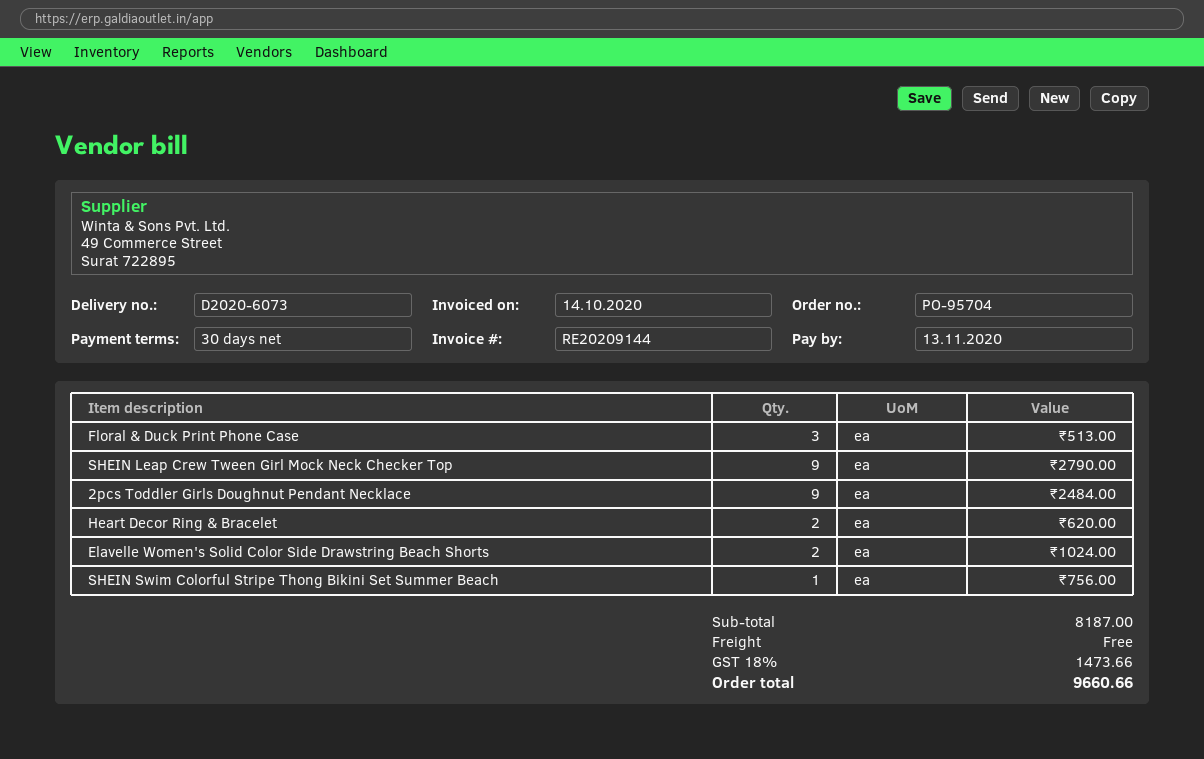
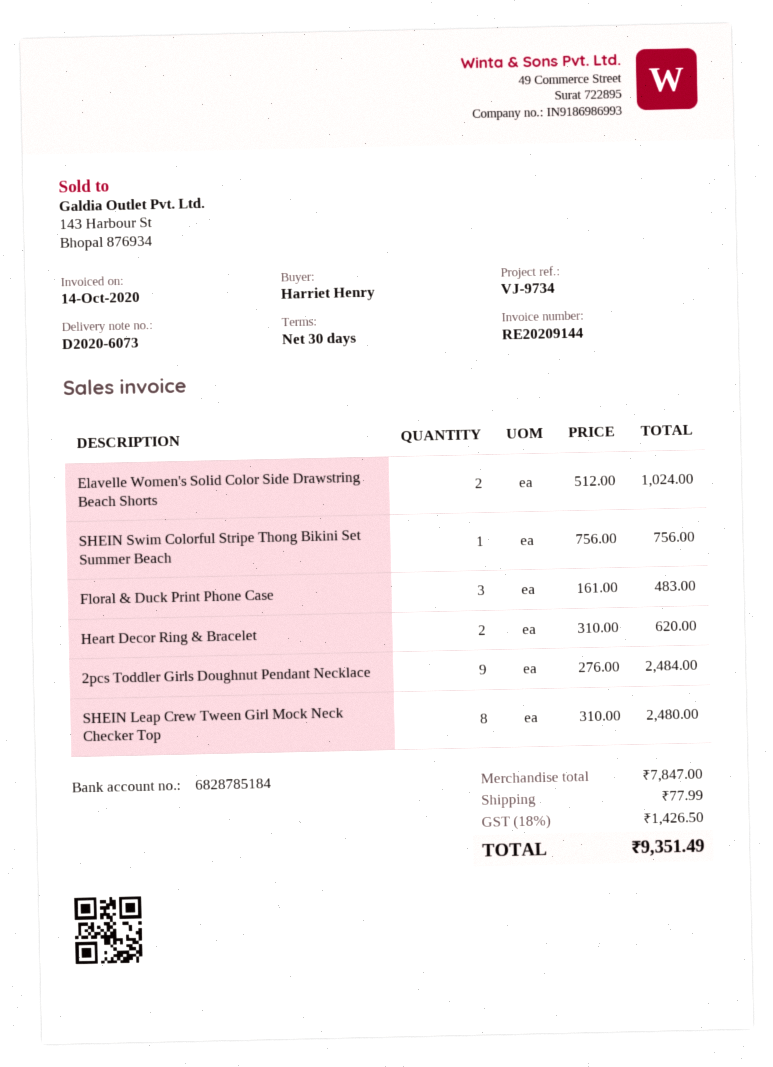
Floral & Duck Print Phone Case: 3 for 513.00 -> 3 for 483.00
SHEIN Leap Crew Tween Girl Mock Neck Checker Top: 9 for 2790.00 -> 8 for 2480.00
subtotal: 8187.00 -> 7847.00
shipping: 0.00 -> 77.99
tax: 18% = 1473.66 -> 18% = 1426.50
total: 9660.66 -> 9351.49

